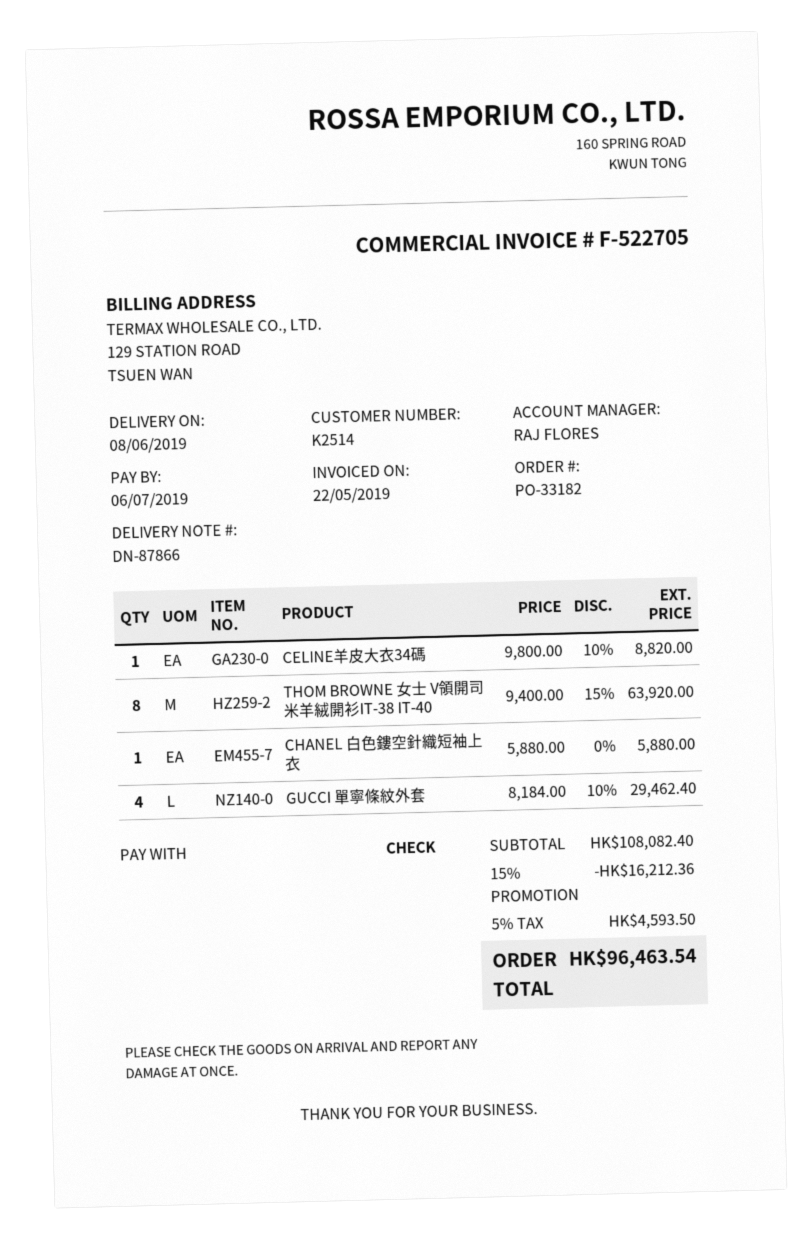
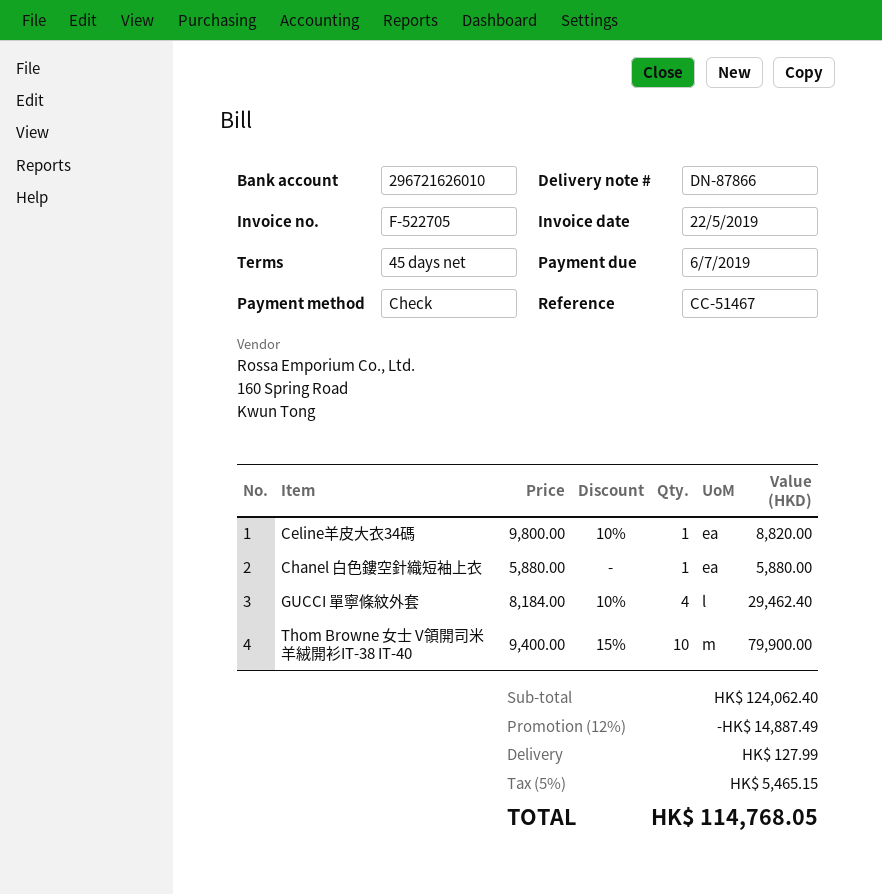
THOM BROWNE 女士 V領開司米羊絨開衫IT-38 IT-40: 8 x 9400.00 - 15% = 63920.00 -> 10 x 9400.00 - 15% = 79900.00
subtotal: 108082.40 -> 124062.40
discount: 15% = 16212.36 -> 12% = 14887.49
shipping: none -> 127.99
tax: 5% = 4593.50 -> 5% = 5465.15
total: 96463.54 -> 114768.05

